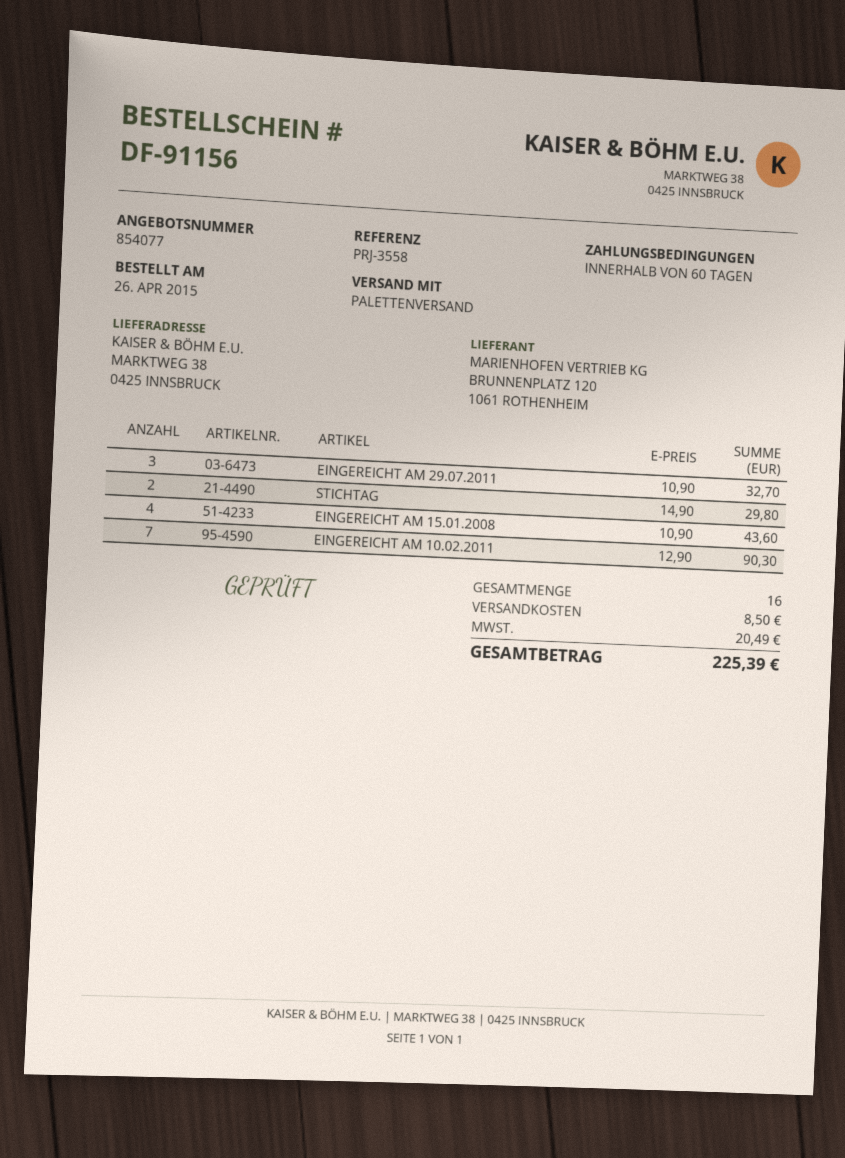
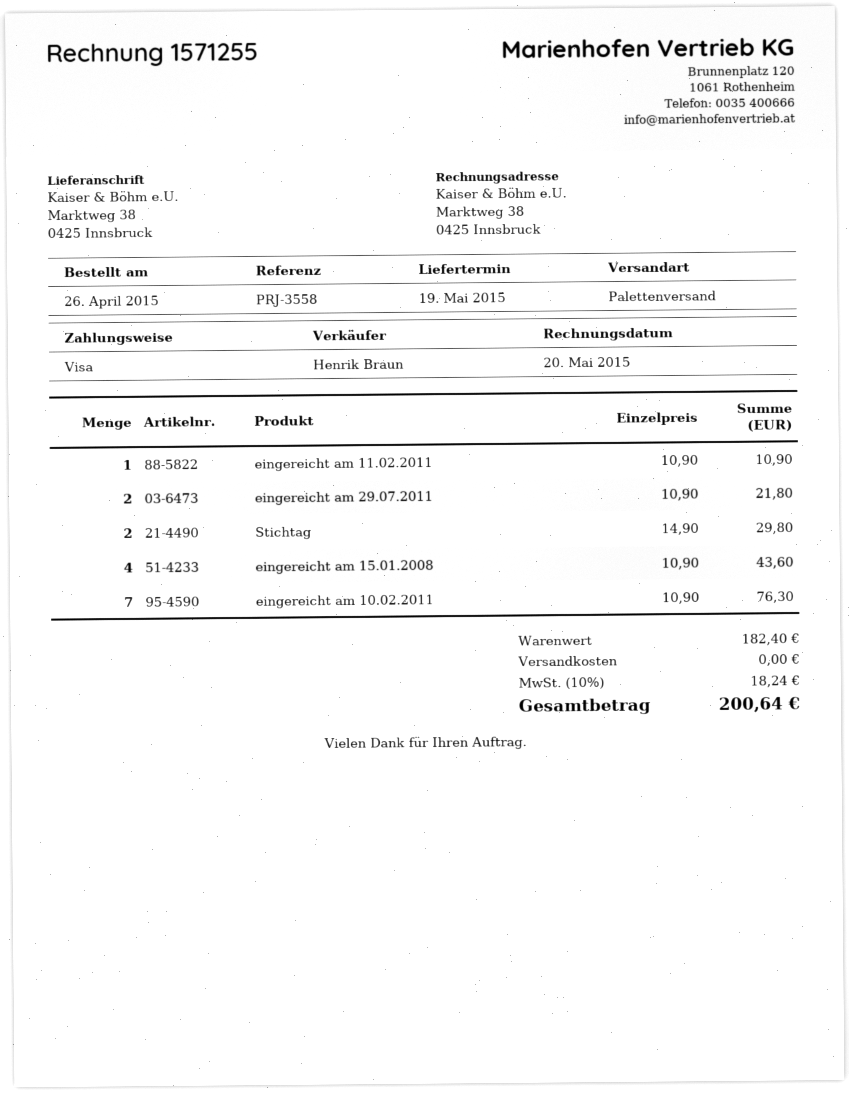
EINGEREICHT AM 29.07.2011: 3 x 10.90 = 32.70 -> 2 x 10.90 = 21.80
EINGEREICHT AM 10.02.2011: 7 x 12.90 = 90.30 -> 7 x 10.90 = 76.30
eingereicht am 11.02.2011: none -> 1 x 10.90 = 10.90
shipping: 8.50 -> 0.00
tax: 20.49 -> 18.24
total: 225.39 -> 200.64

